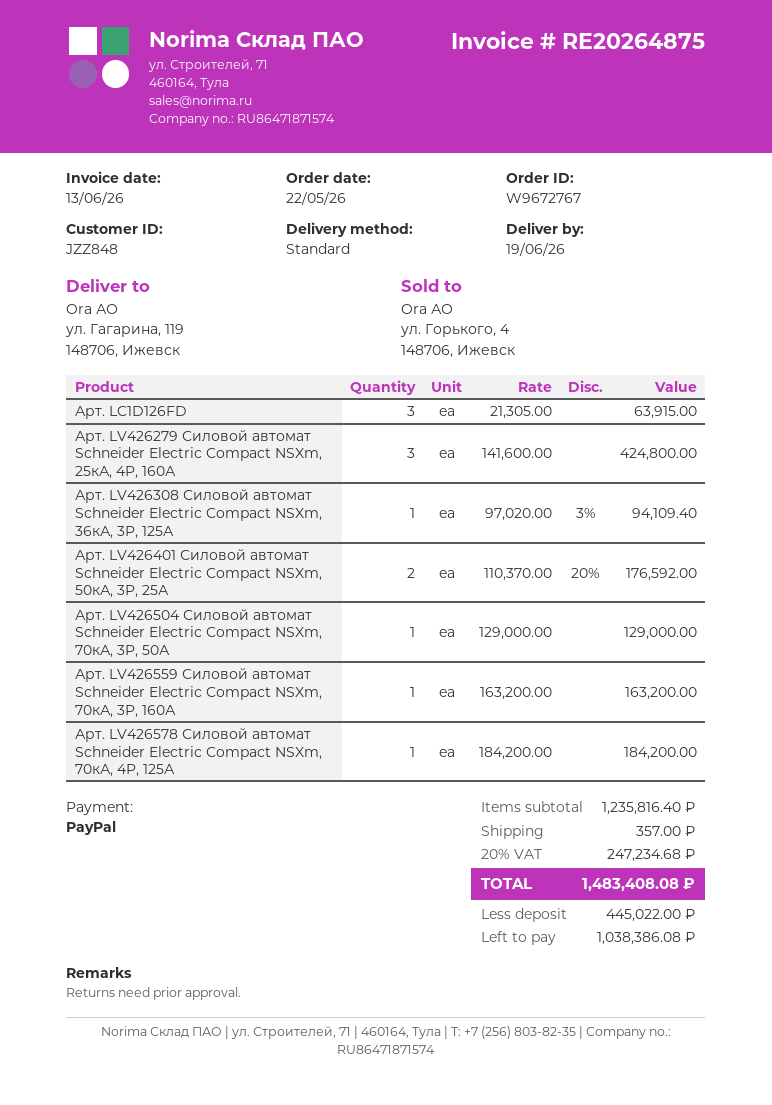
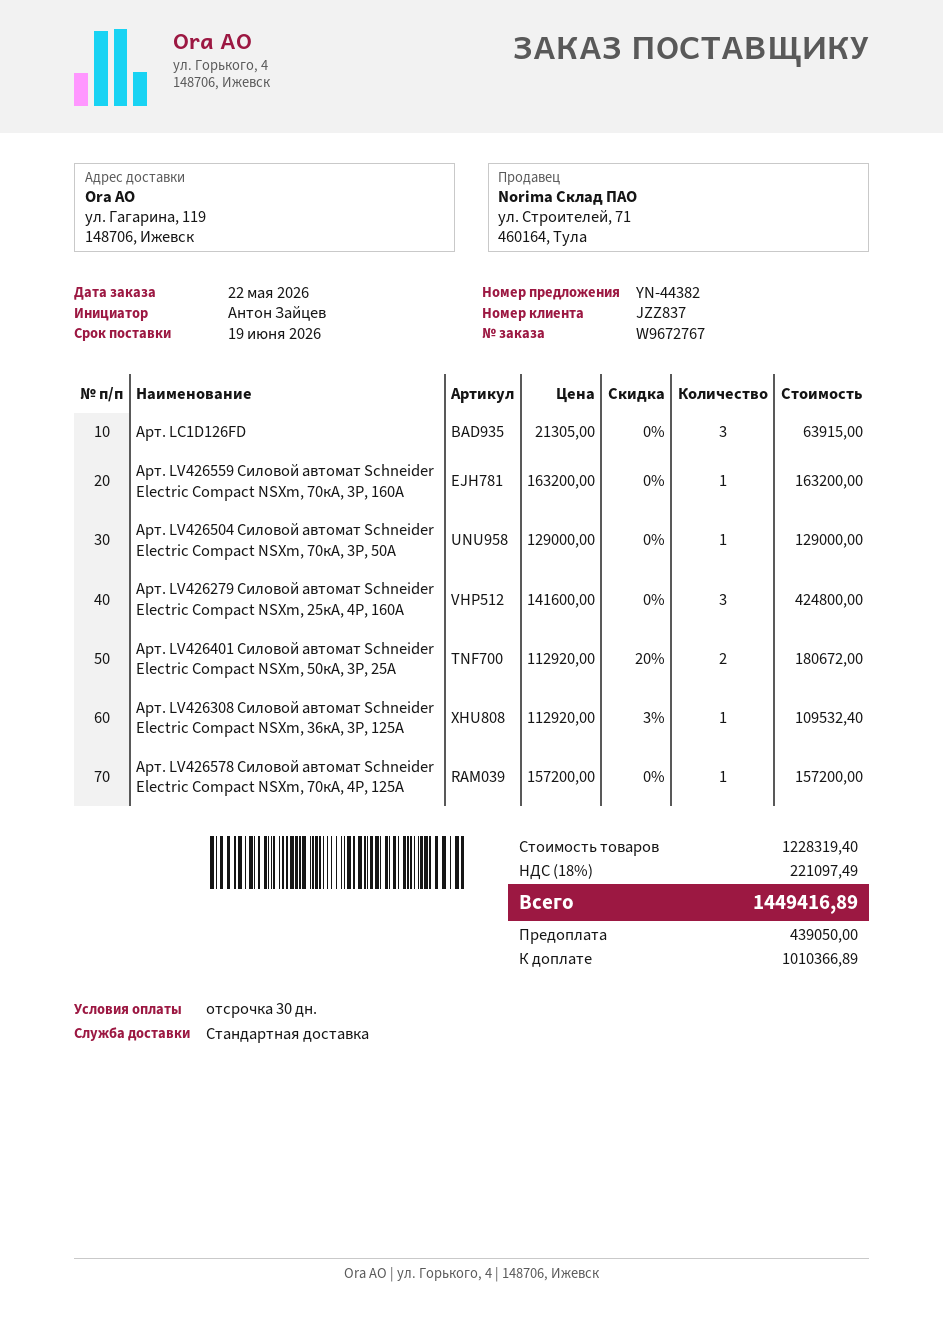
customer number: JZZ848 -> JZZ837
Арт. LV426308 Силовой автомат Schneider Electric Compact NSXm, 36кА, 3P, 125А: 1 x 97020.00 - 3% = 94109.40 -> 1 x 112920.00 - 3% = 109532.40
Арт. LV426401 Силовой автомат Schneider Electric Compact NSXm, 50кА, 3P, 25А: 2 x 110370.00 - 20% = 176592.00 -> 2 x 112920.00 - 20% = 180672.00
Арт. LV426578 Силовой автомат Schneider Electric Compact NSXm, 70кА, 4P, 125А: 1 x 184200.00 = 184200.00 -> 1 x 157200.00 = 157200.00
subtotal: 1235816.40 -> 1228319.40
shipping: 357.00 -> none
tax: 20% = 247234.68 -> 18% = 221097.49
total: 1483408.08 -> 1449416.89
deposit: 445022.00 -> 439050.00
balance: 1038386.08 -> 1010366.89

